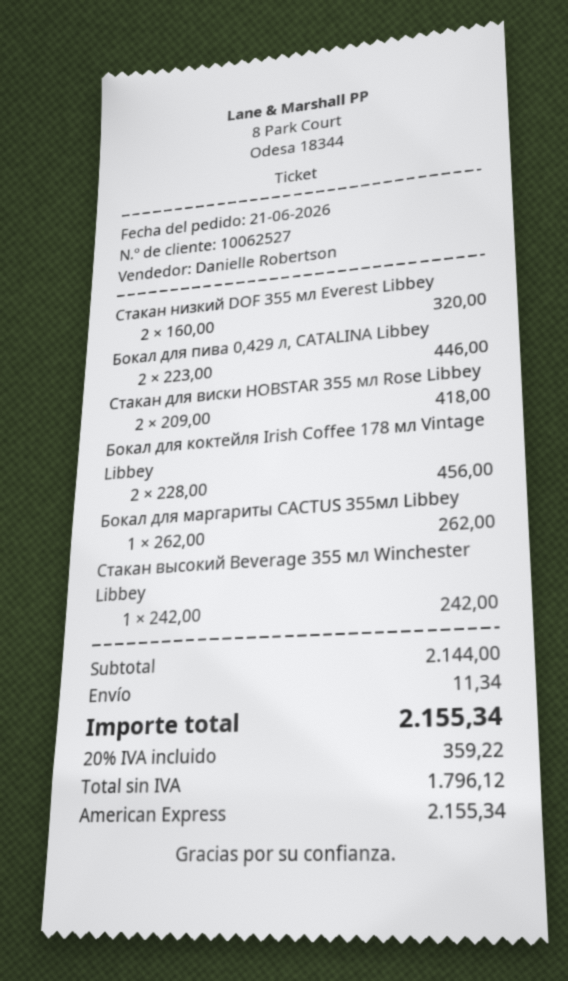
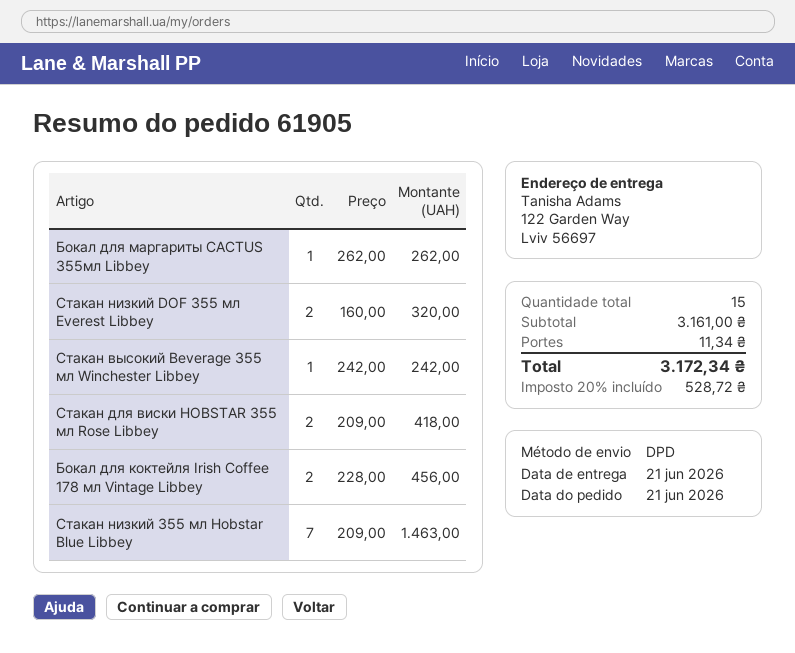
Бокал для пива 0,429 л, CATALINA Libbey: 2 x 223.00 = 446.00 -> none
Стакан низкий 355 мл Hobstar Blue Libbey: none -> 7 x 209.00 = 1463.00
subtotal: 2144.00 -> 3161.00
tax: 20% = 359.22 -> 20% = 528.72
total: 2155.34 -> 3172.34

